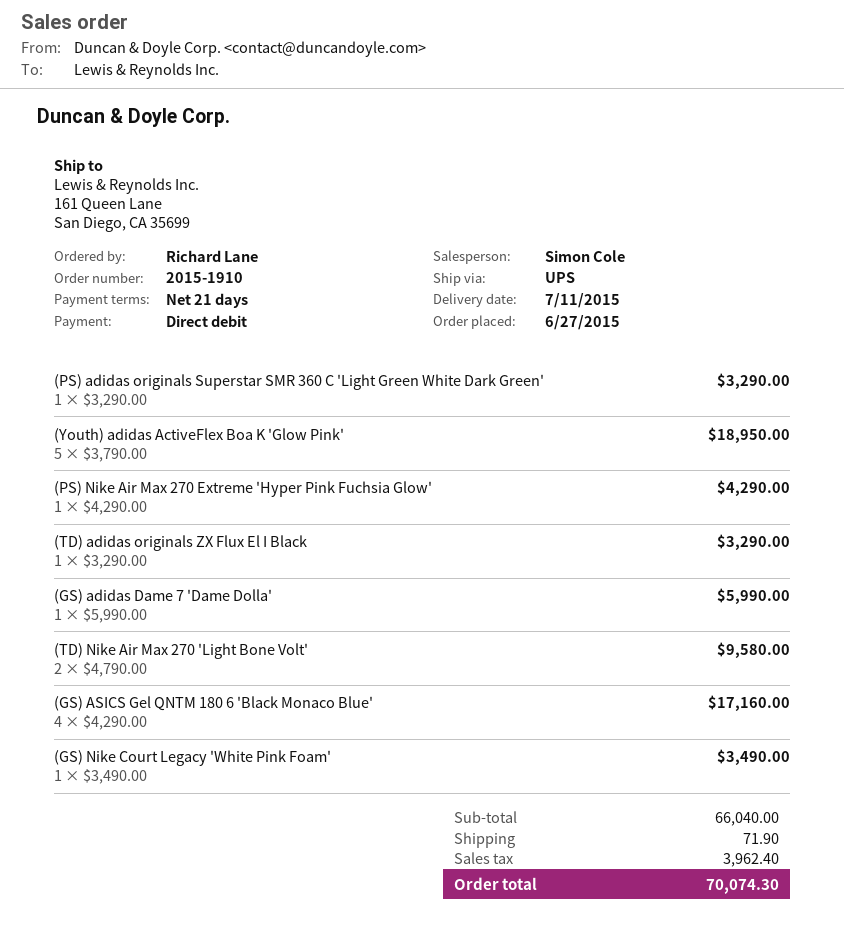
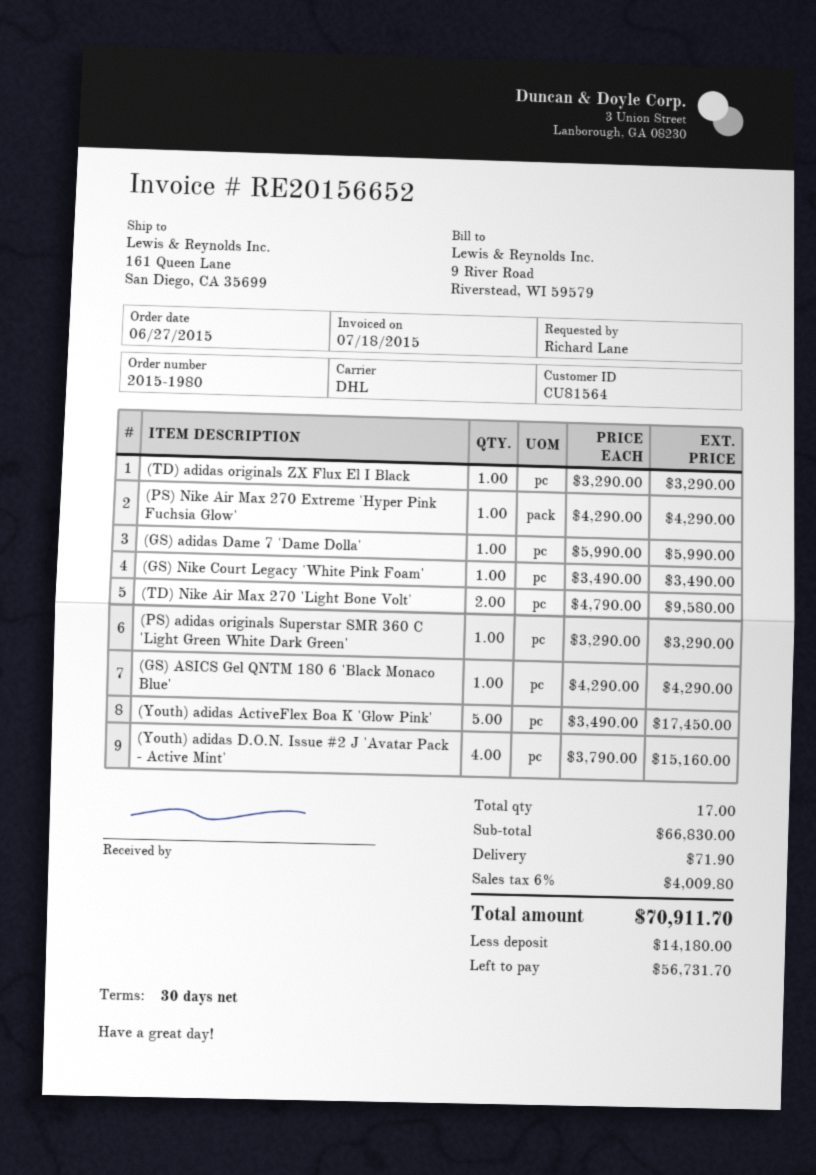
order number: 2015-1910 -> 2015-1980
payment terms: 21 days -> 30 days
shipping method: UPS -> DHL
(Youth) adidas ActiveFlex Boa K 'Glow Pink': 5 x 3790.00 = 18950.00 -> 5 x 3490.00 = 17450.00
(GS) ASICS Gel QNTM 180 6 'Black Monaco Blue': 4 x 4290.00 = 17160.00 -> 1 x 4290.00 = 4290.00
(Youth) adidas D.O.N. Issue #2 J 'Avatar Pack - Active Mint': none -> 4 x 3790.00 = 15160.00
subtotal: 66040.00 -> 66830.00
tax: 3962.40 -> 4009.80
total: 70074.30 -> 70911.70

